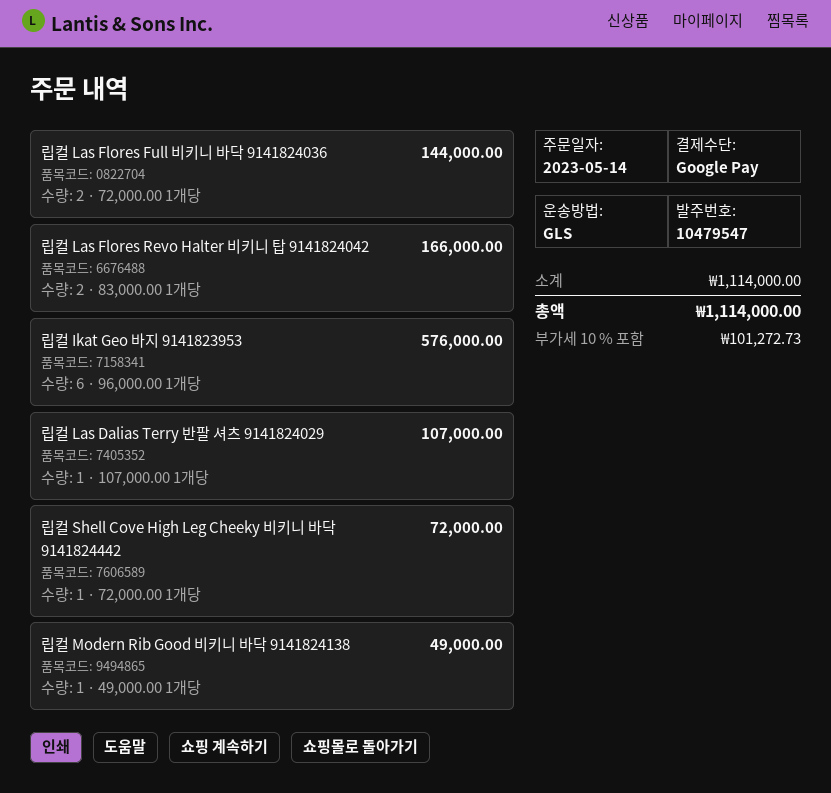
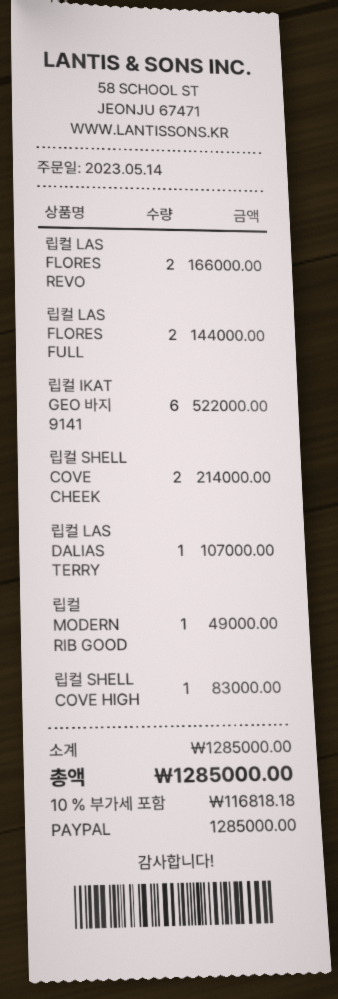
payment method: Google Pay -> PayPal
립컬 Ikat Geo 바지 9141823953: 6 for 576000.00 -> 6 for 522000.00
립컬 Shell Cove High Leg Cheeky 비키니 바닥 9141824442: 1 for 72000.00 -> 1 for 83000.00
립컬 SHELL COVE CHEEK: none -> 2 for 214000.00
subtotal: 1114000.00 -> 1285000.00
tax: 10% = 101272.73 -> 10% = 116818.18
total: 1114000.00 -> 1285000.00

